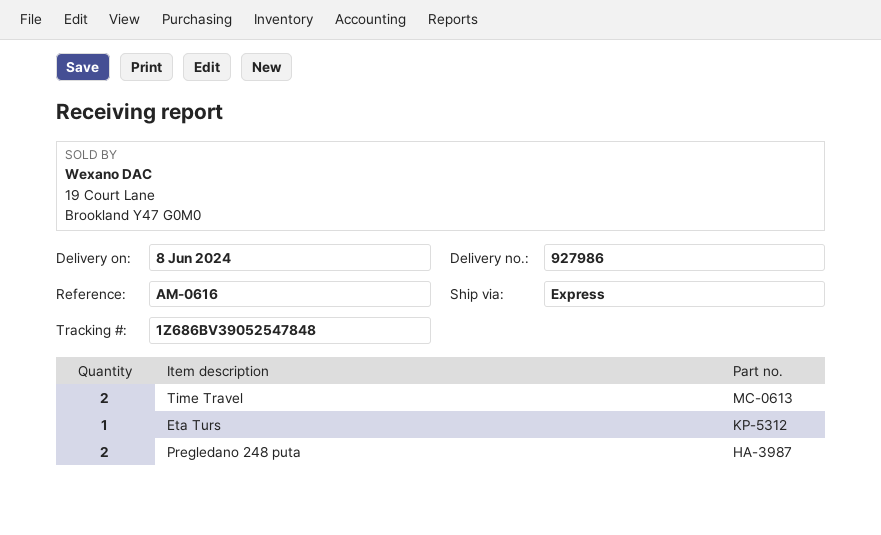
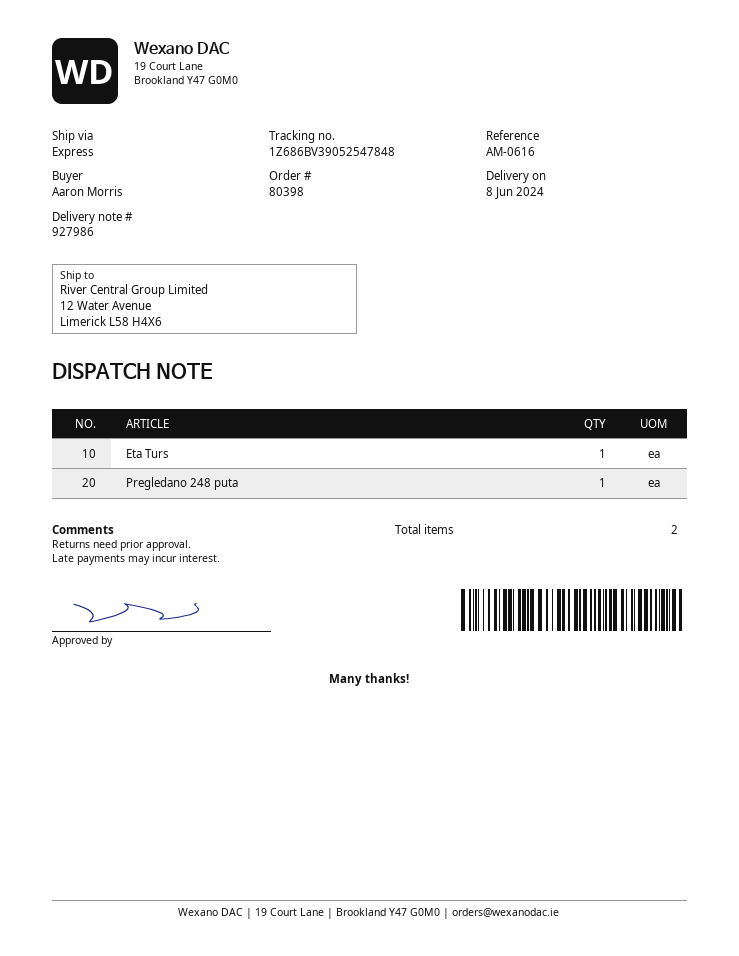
Time Travel: 2 -> none
Pregledano 248 puta: 2 -> 1

